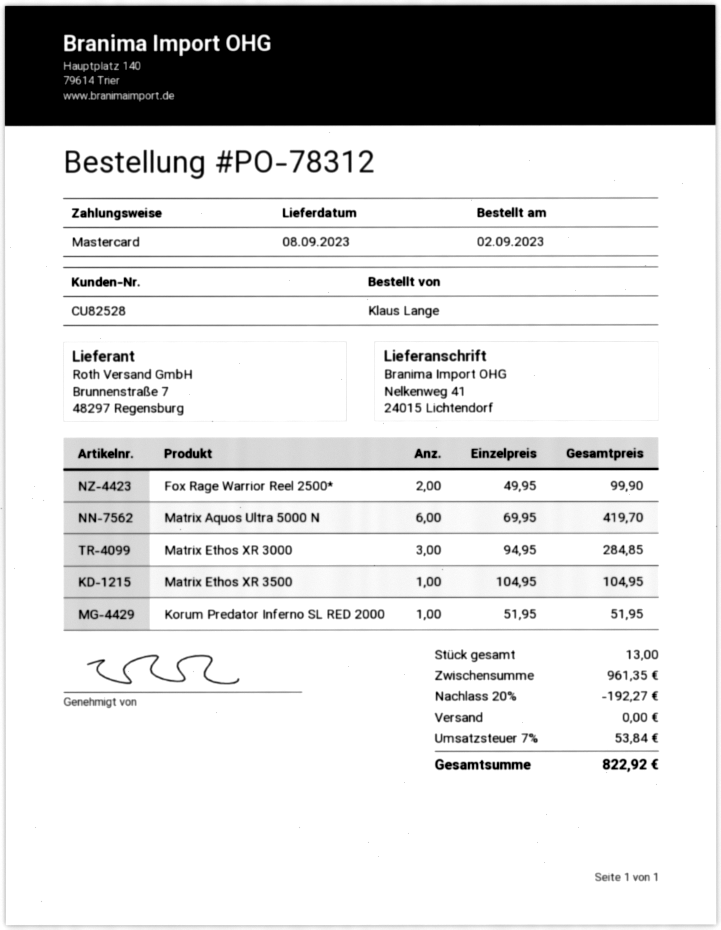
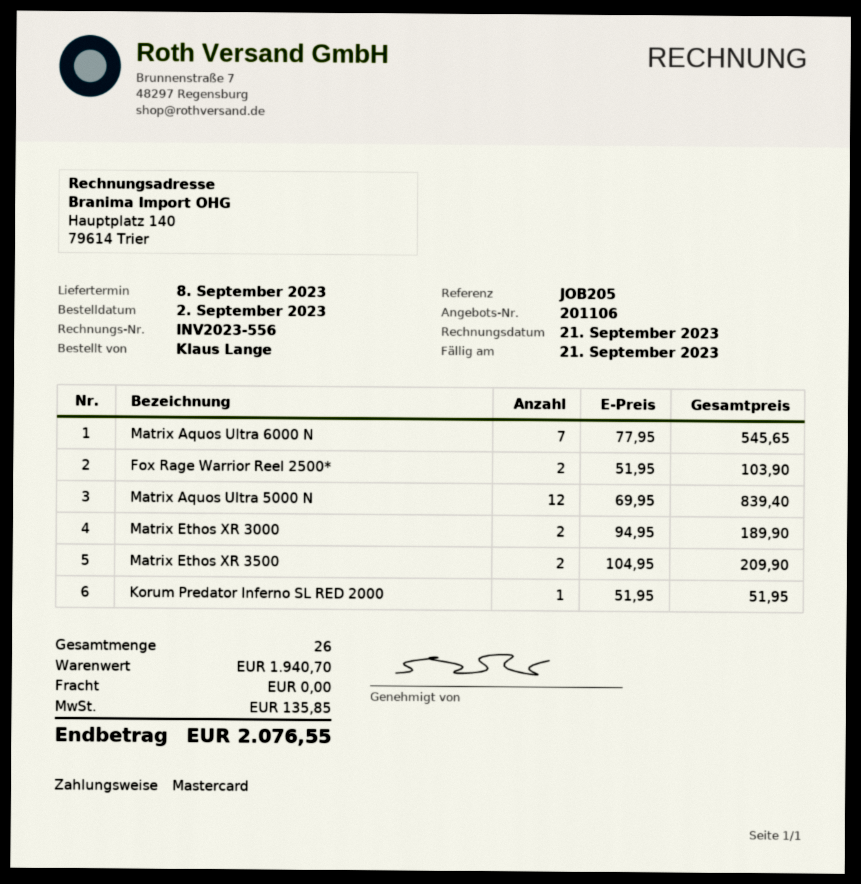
Fox Rage Warrior Reel 2500*: 2 x 49.95 = 99.90 -> 2 x 51.95 = 103.90
Matrix Aquos Ultra 5000 N: 6 x 69.95 = 419.70 -> 12 x 69.95 = 839.40
Matrix Ethos XR 3000: 3 x 94.95 = 284.85 -> 2 x 94.95 = 189.90
Matrix Ethos XR 3500: 1 x 104.95 = 104.95 -> 2 x 104.95 = 209.90
Matrix Aquos Ultra 6000 N: none -> 7 x 77.95 = 545.65
total quantity: 13 -> 26
subtotal: 961.35 -> 1940.70
discount: 20% = 192.27 -> none
tax: 53.84 -> 135.85
total: 822.92 -> 2076.55

